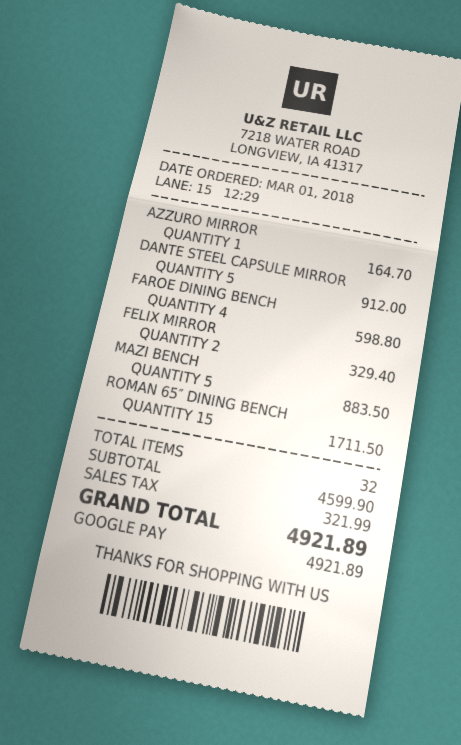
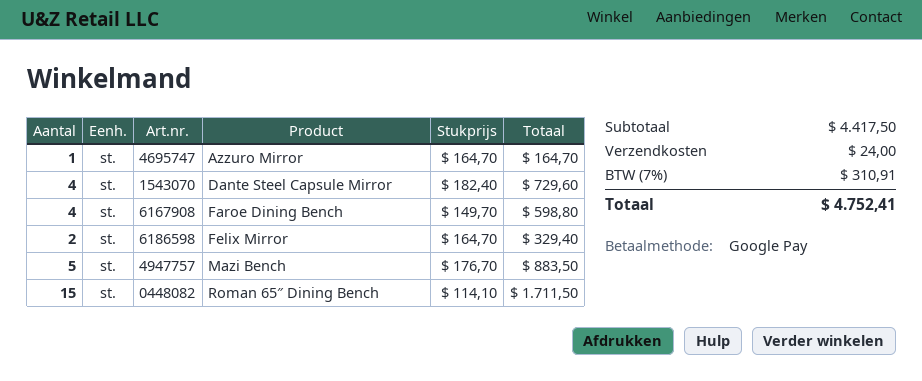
DANTE STEEL CAPSULE MIRROR: 5 for 912.00 -> 4 for 729.60
subtotal: 4599.90 -> 4417.50
shipping: none -> 24.00
tax: 321.99 -> 310.91
total: 4921.89 -> 4752.41

